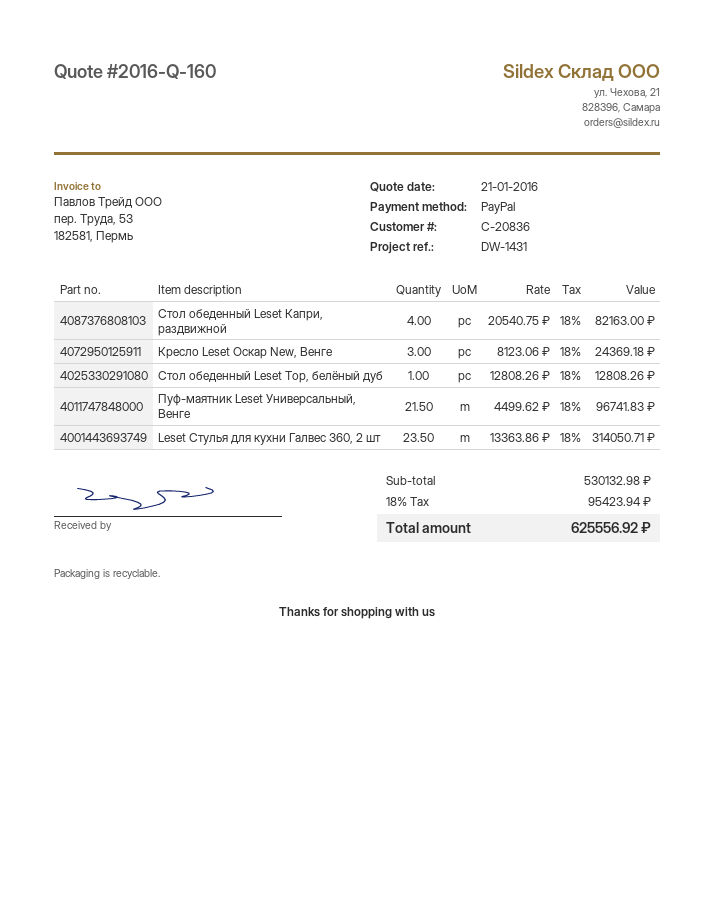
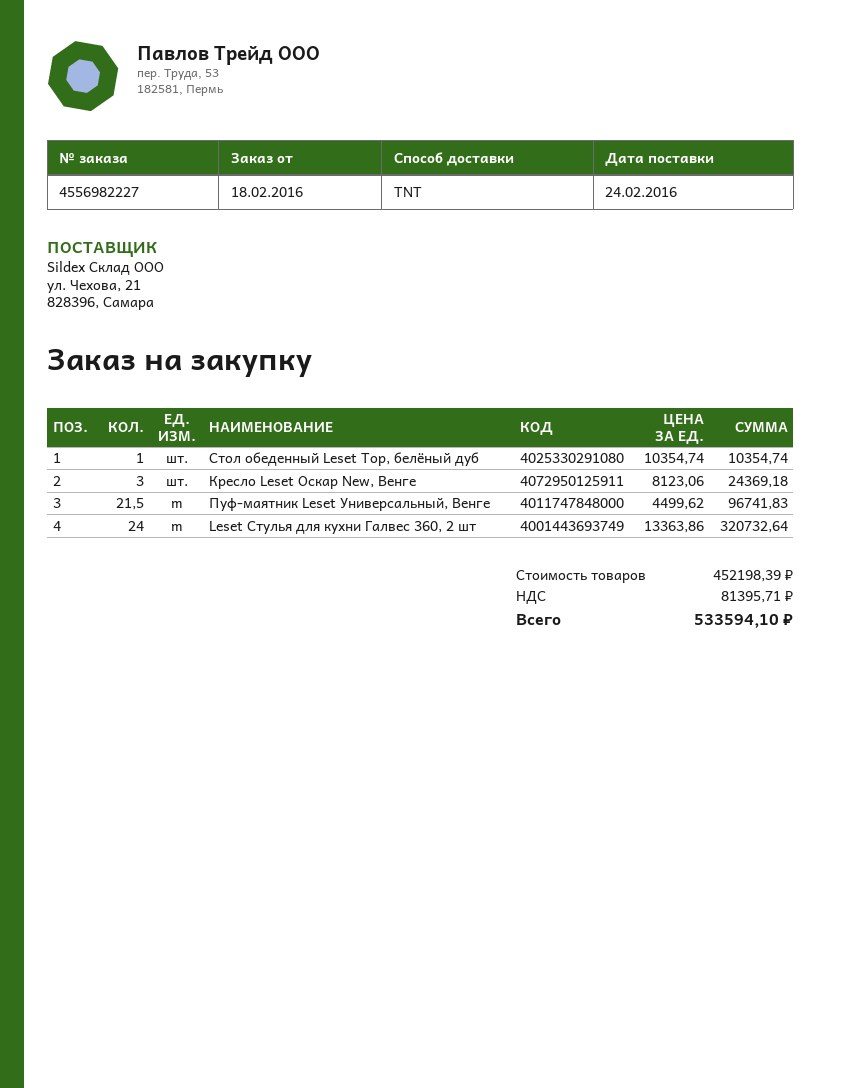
Стол обеденный Leset Капри, раздвижной: 4 x 20540.75 = 82163.00 -> none
Стол обеденный Leset Тор, белёный дуб: 1 x 12808.26 = 12808.26 -> 1 x 10354.74 = 10354.74
Leset Стулья для кухни Галвес 360, 2 шт: 23.5 x 13363.86 = 314050.71 -> 24 x 13363.86 = 320732.64
subtotal: 530132.98 -> 452198.39
tax: 95423.94 -> 81395.71
total: 625556.92 -> 533594.10

